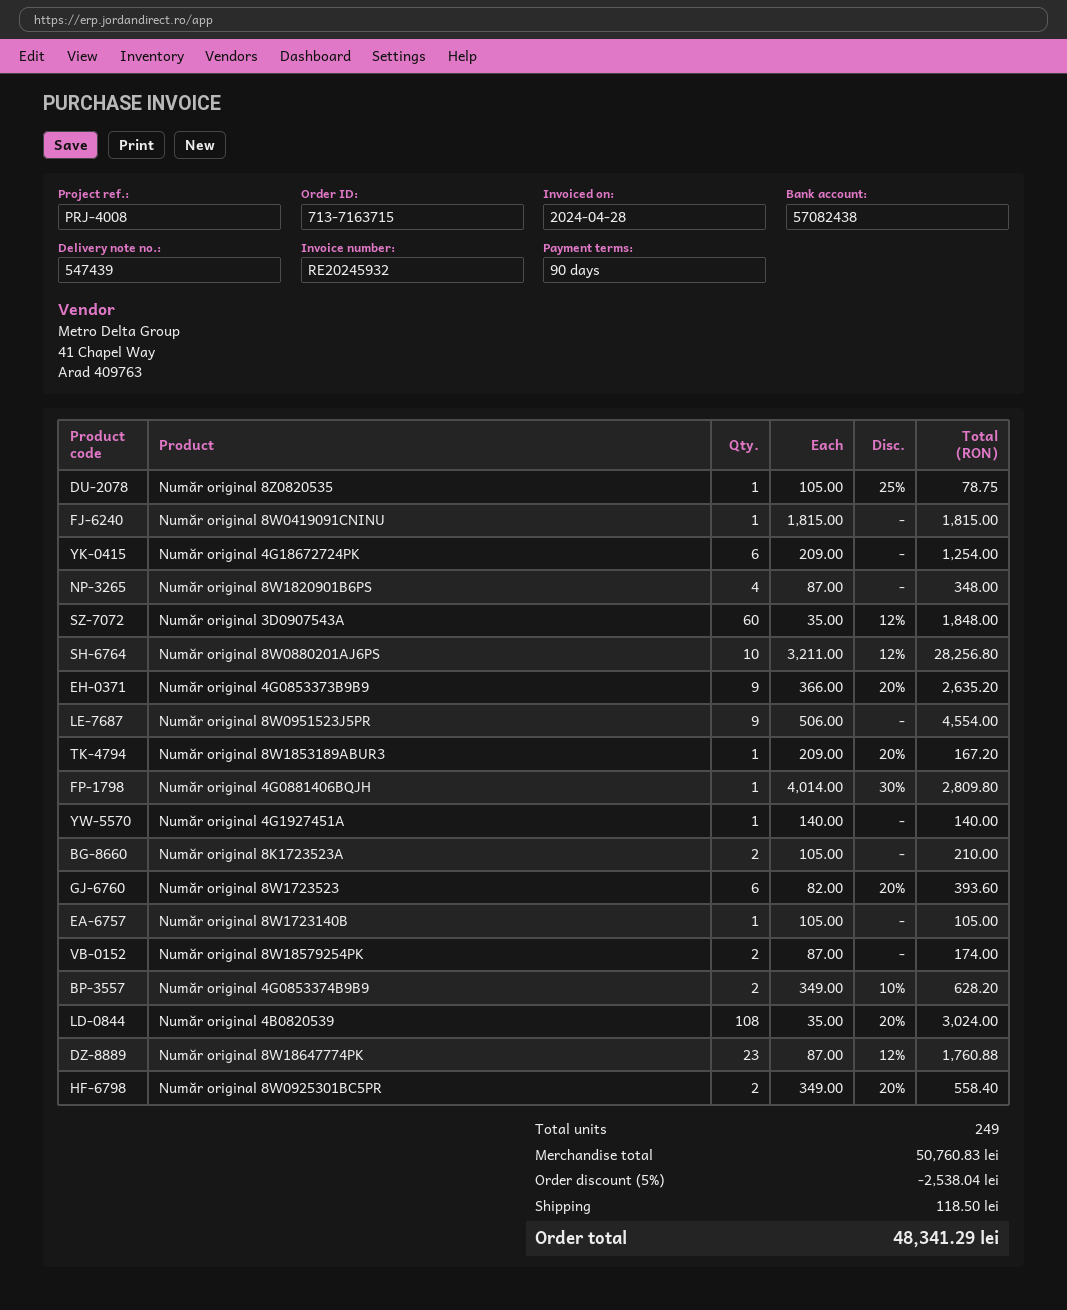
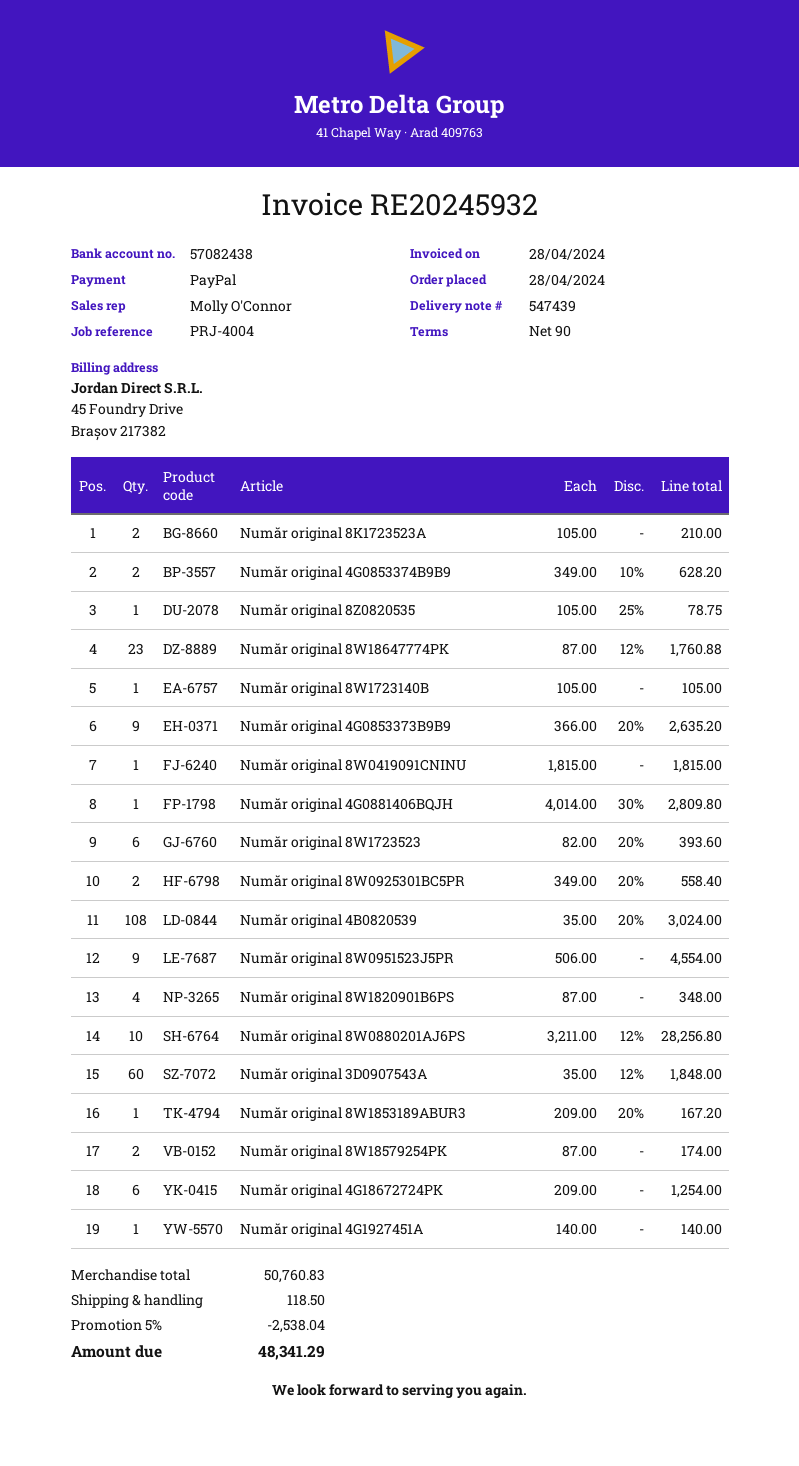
reference: PRJ-4008 -> PRJ-4004

